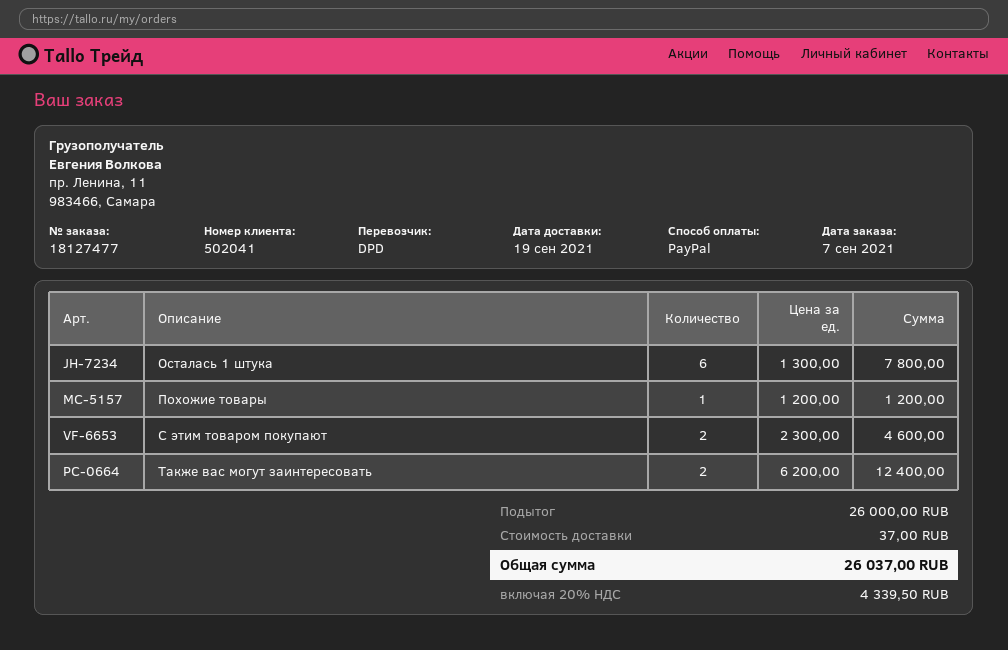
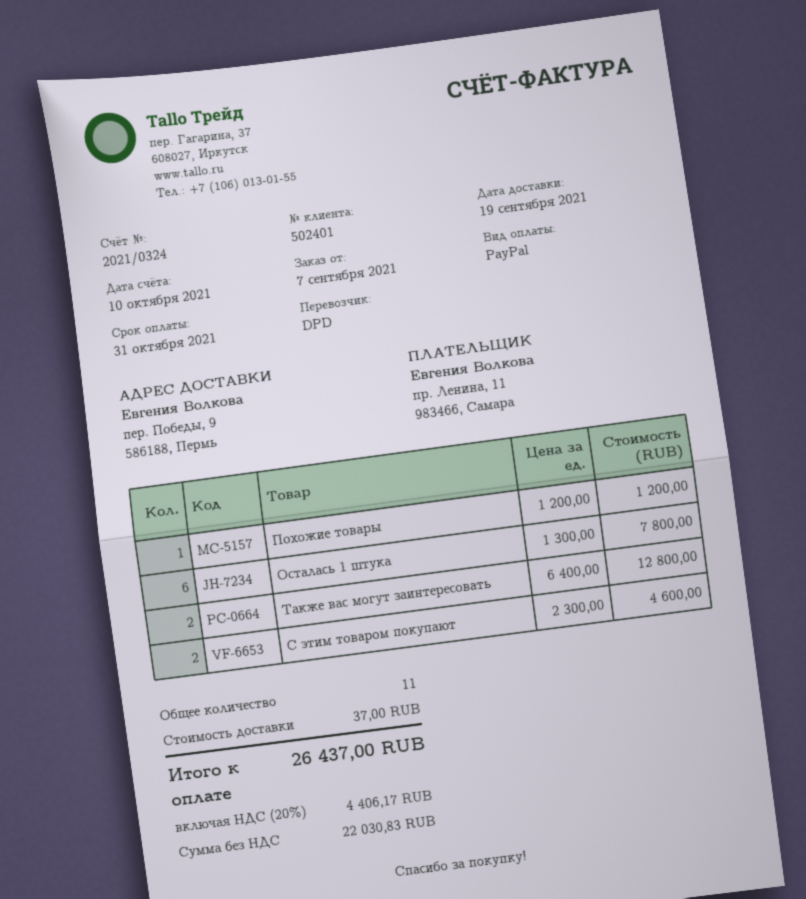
customer number: 502041 -> 502401
ship to: пр. Ленина, 11, 983466, Самара -> пер. Победы, 9, 586188, Пермь
Также вас могут заинтересовать: 2 x 6200.00 = 12400.00 -> 2 x 6400.00 = 12800.00
tax: 20% = 4339.50 -> 20% = 4406.17
total: 26037.00 -> 26437.00

